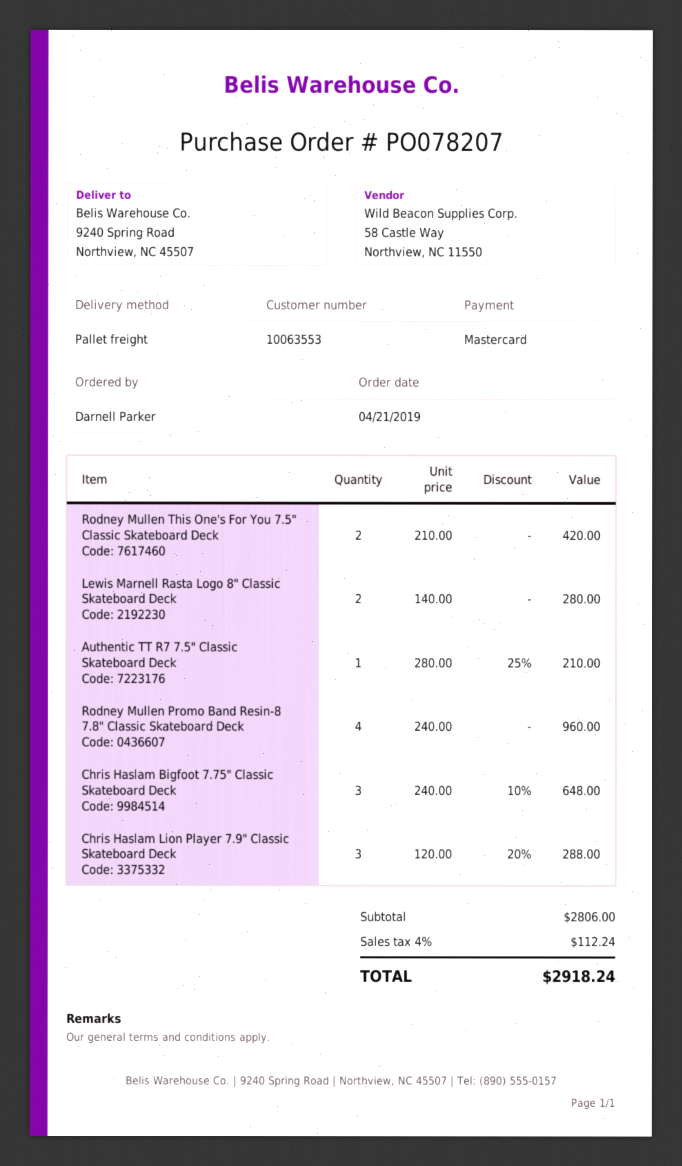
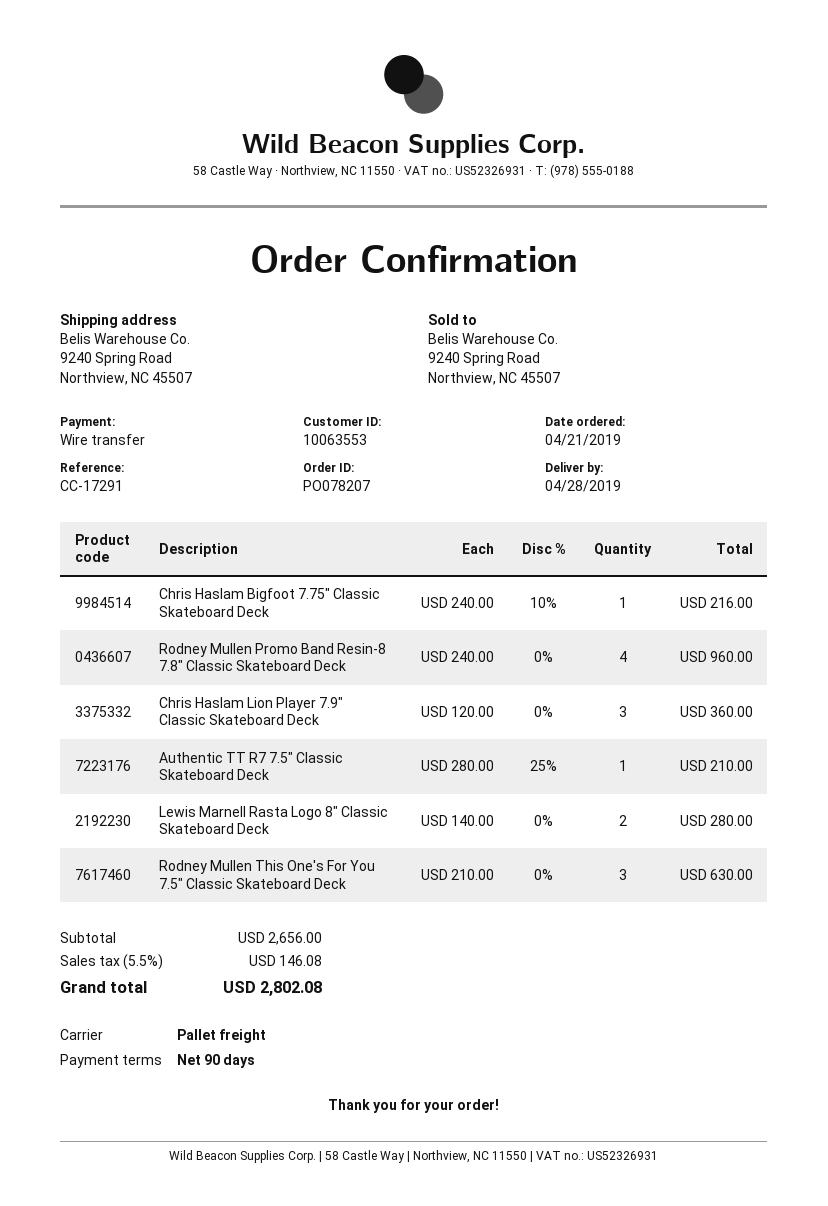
payment method: Mastercard -> bank transfer
Rodney Mullen This One's For You 7.5" Classic Skateboard Deck: 2 x 210.00 = 420.00 -> 3 x 210.00 = 630.00
Chris Haslam Bigfoot 7.75" Classic Skateboard Deck: 3 x 240.00 - 10% = 648.00 -> 1 x 240.00 - 10% = 216.00
Chris Haslam Lion Player 7.9" Classic Skateboard Deck: 3 x 120.00 - 20% = 288.00 -> 3 x 120.00 = 360.00
subtotal: 2806.00 -> 2656.00
tax: 4% = 112.24 -> 5.5% = 146.08
total: 2918.24 -> 2802.08

